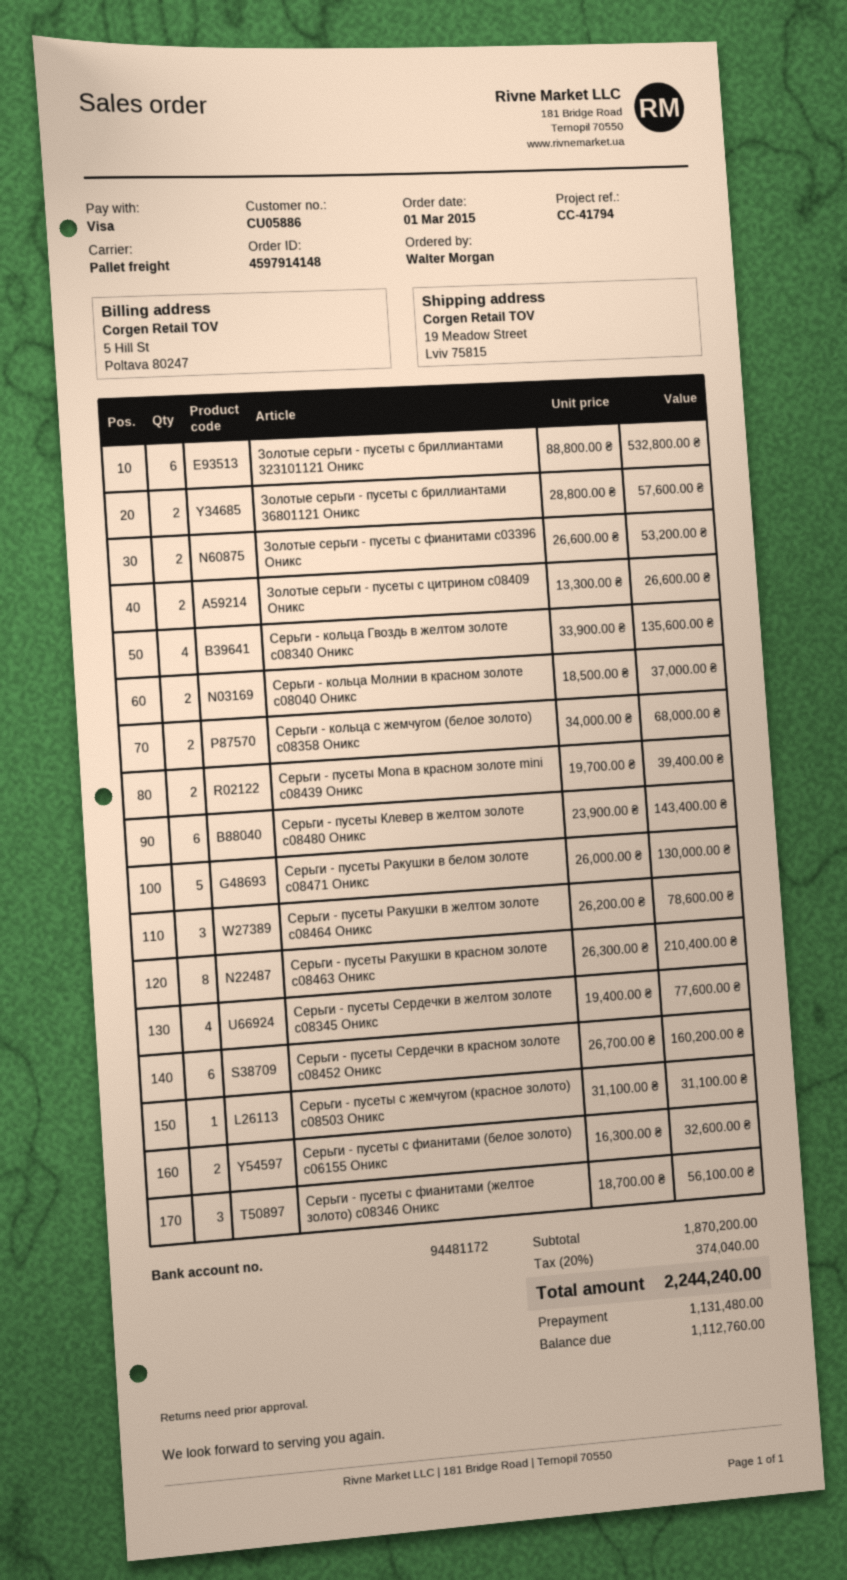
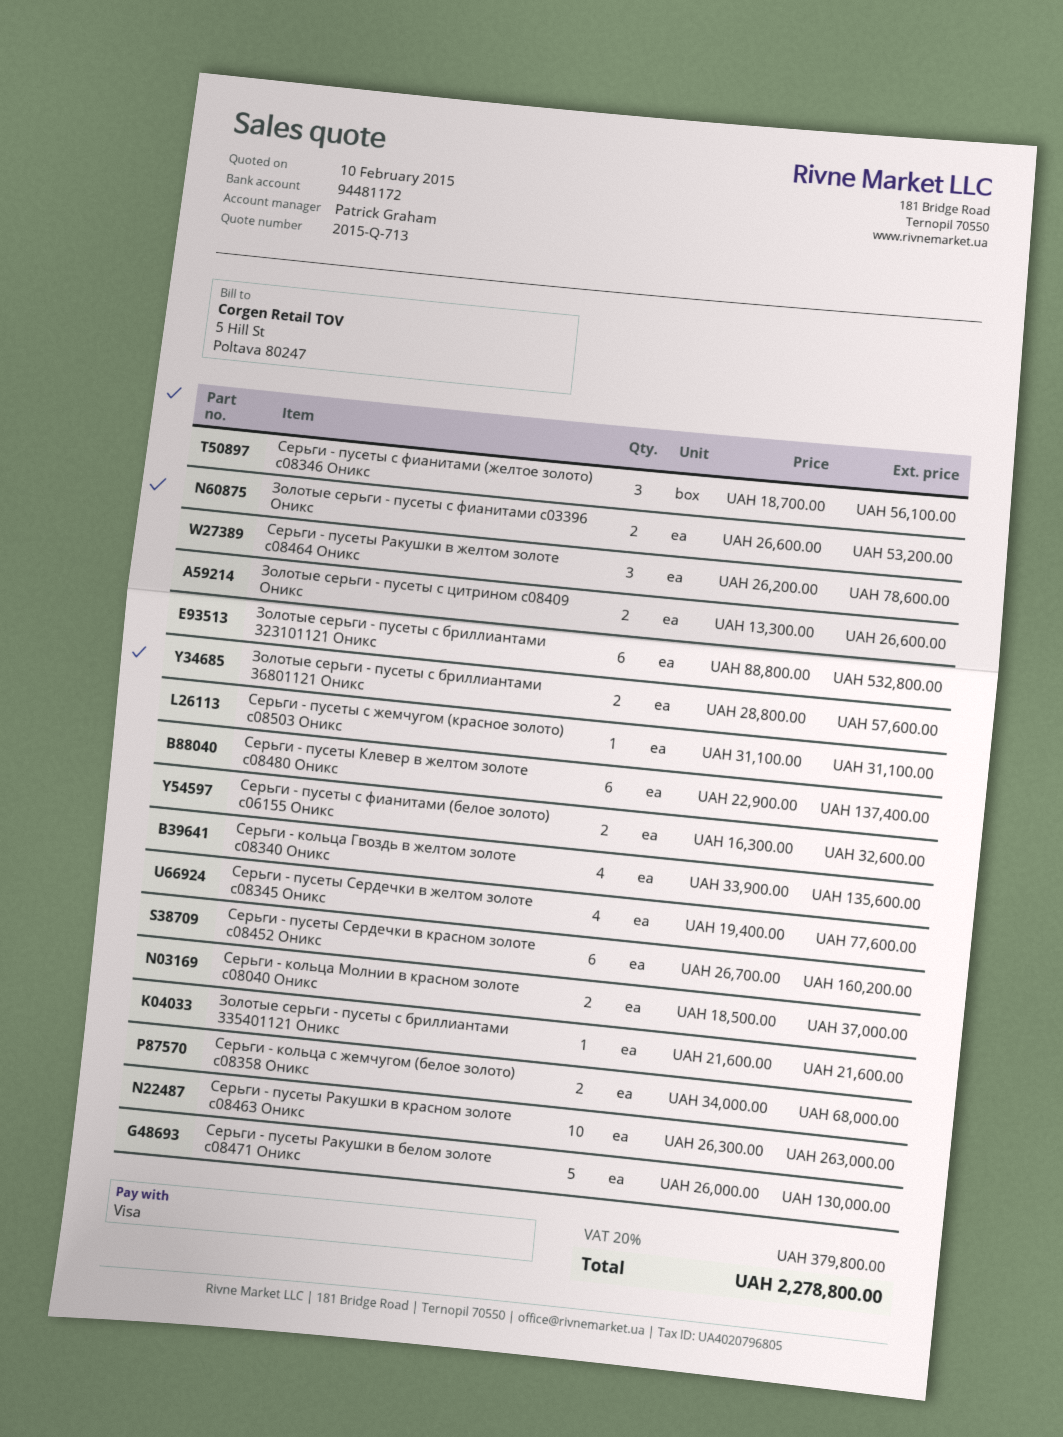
Серьги - пусеты Mona в красном золоте mini с08439 Оникс: 2 x 19700.00 = 39400.00 -> none
Серьги - пусеты Клевер в желтом золоте с08480 Оникс: 6 x 23900.00 = 143400.00 -> 6 x 22900.00 = 137400.00
Серьги - пусеты Ракушки в красном золоте с08463 Оникс: 8 x 26300.00 = 210400.00 -> 10 x 26300.00 = 263000.00
Золотые серьги - пусеты с бриллиантами 335401121 Оникс: none -> 1 x 21600.00 = 21600.00
tax: 20% = 374040.00 -> 20% = 379800.00
total: 2244240.00 -> 2278800.00

